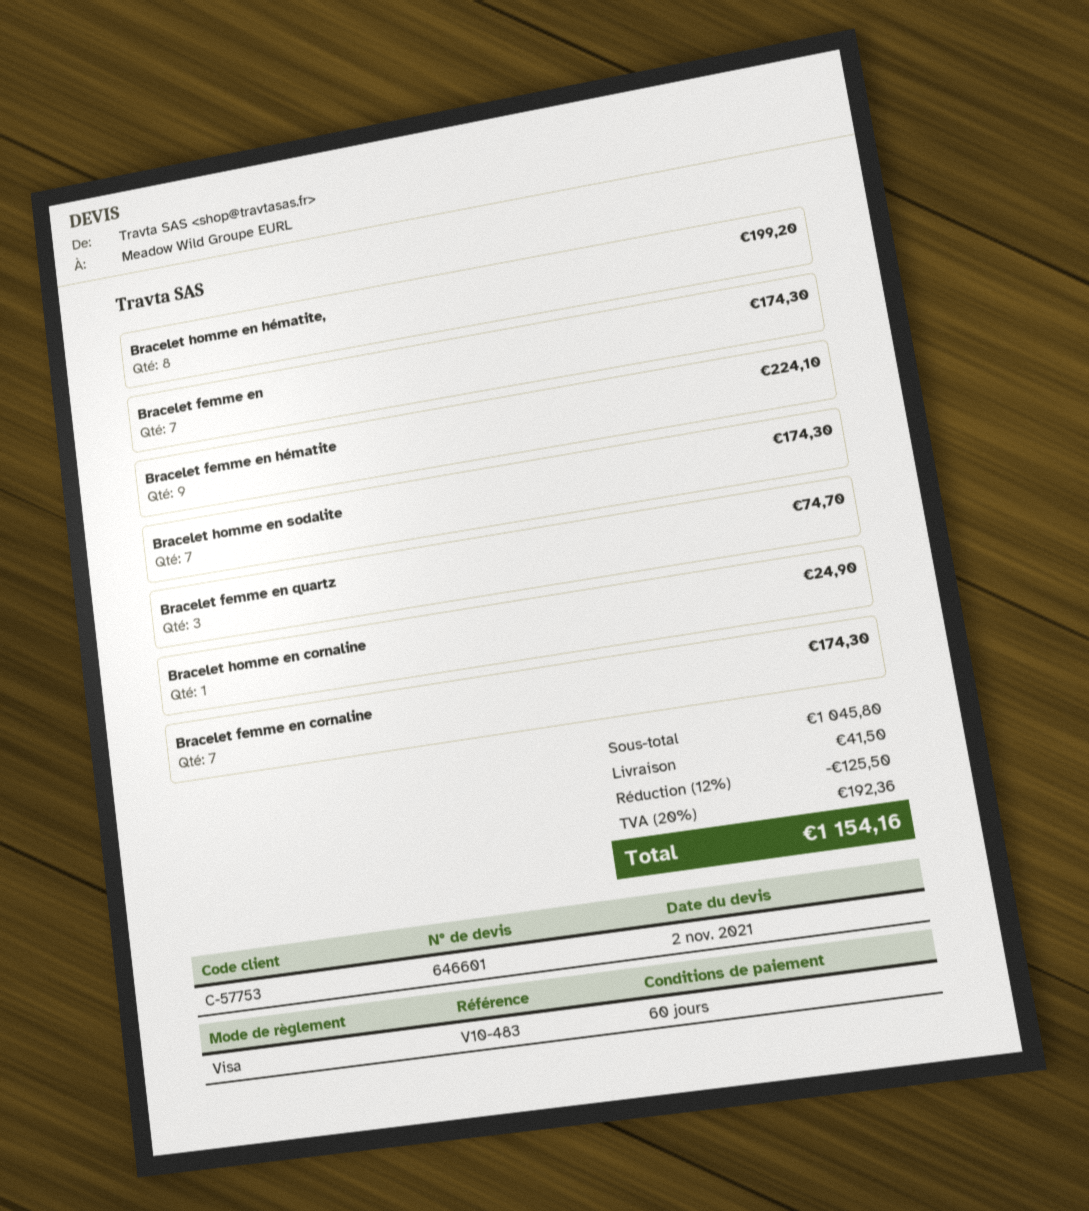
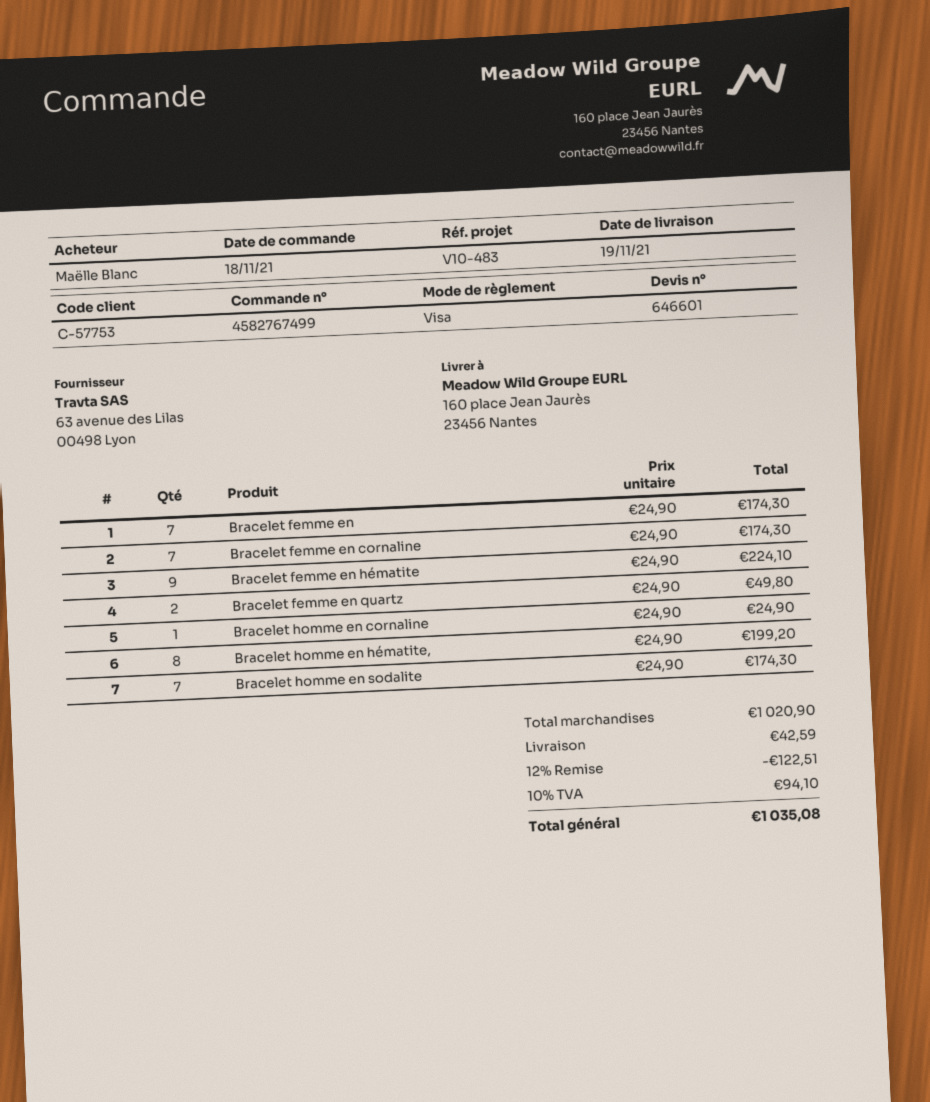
Bracelet femme en quartz: 3 for 74.70 -> 2 for 49.80
subtotal: 1045.80 -> 1020.90
discount: 12% = 125.50 -> 12% = 122.51
shipping: 41.50 -> 42.59
tax: 20% = 192.36 -> 10% = 94.10
total: 1154.16 -> 1035.08

